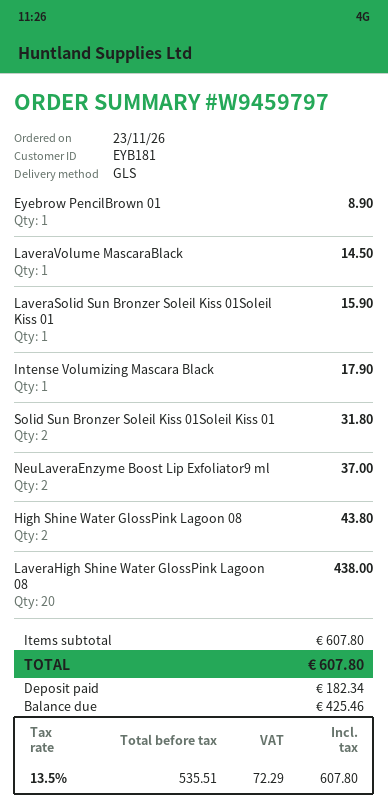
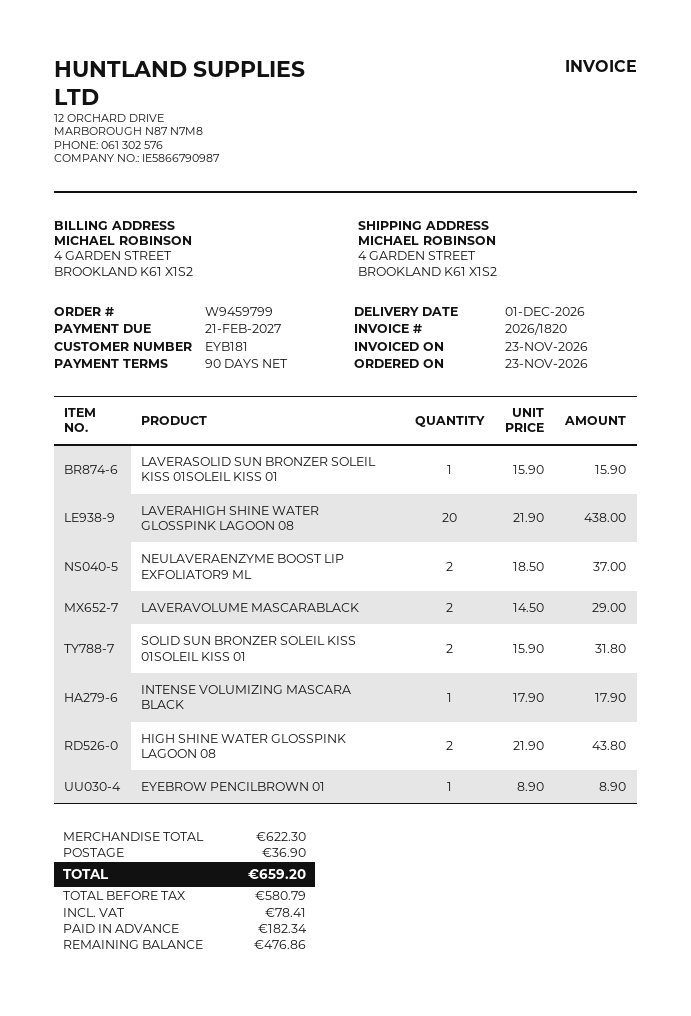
order number: W9459797 -> W9459799
LaveraVolume MascaraBlack: 1 for 14.50 -> 2 for 29.00
subtotal: 607.80 -> 622.30
shipping: none -> 36.90
net: 535.51 -> 580.79
tax: 72.29 -> 78.41
total: 607.80 -> 659.20
balance: 425.46 -> 476.86

